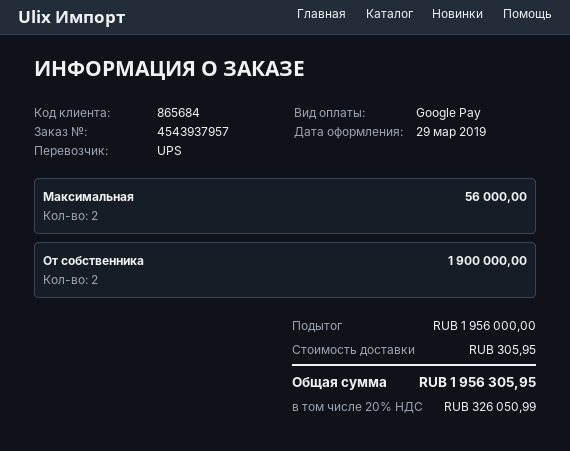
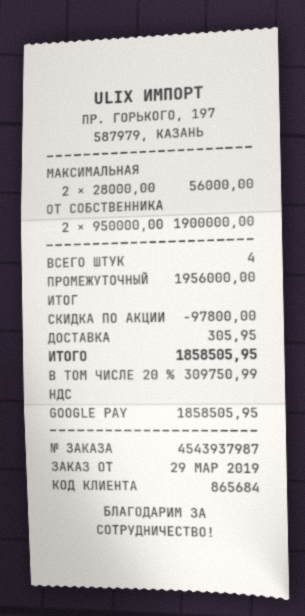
order number: 4543937957 -> 4543937987
discount: none -> 97800.00
tax: 20% = 326050.99 -> 20% = 309750.99
total: 1956305.95 -> 1858505.95

